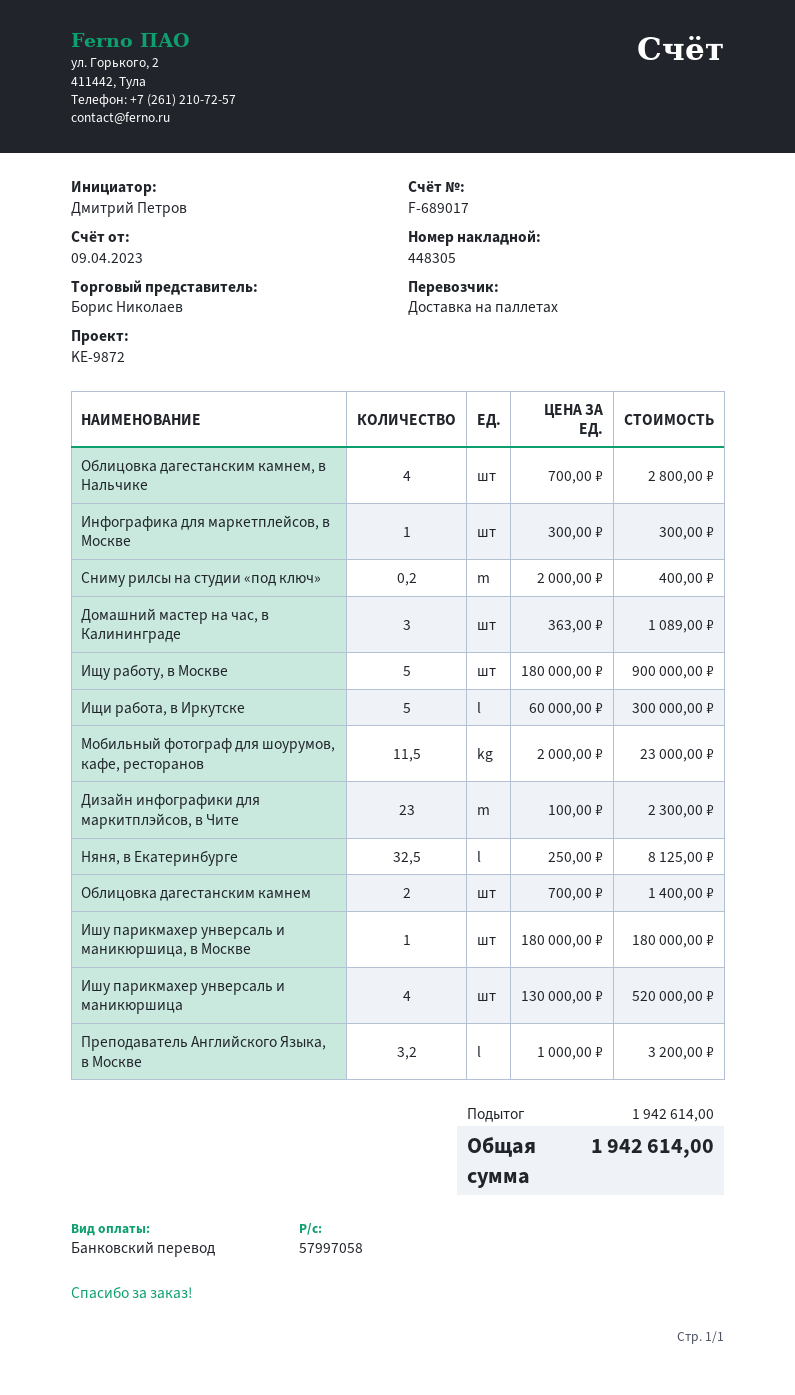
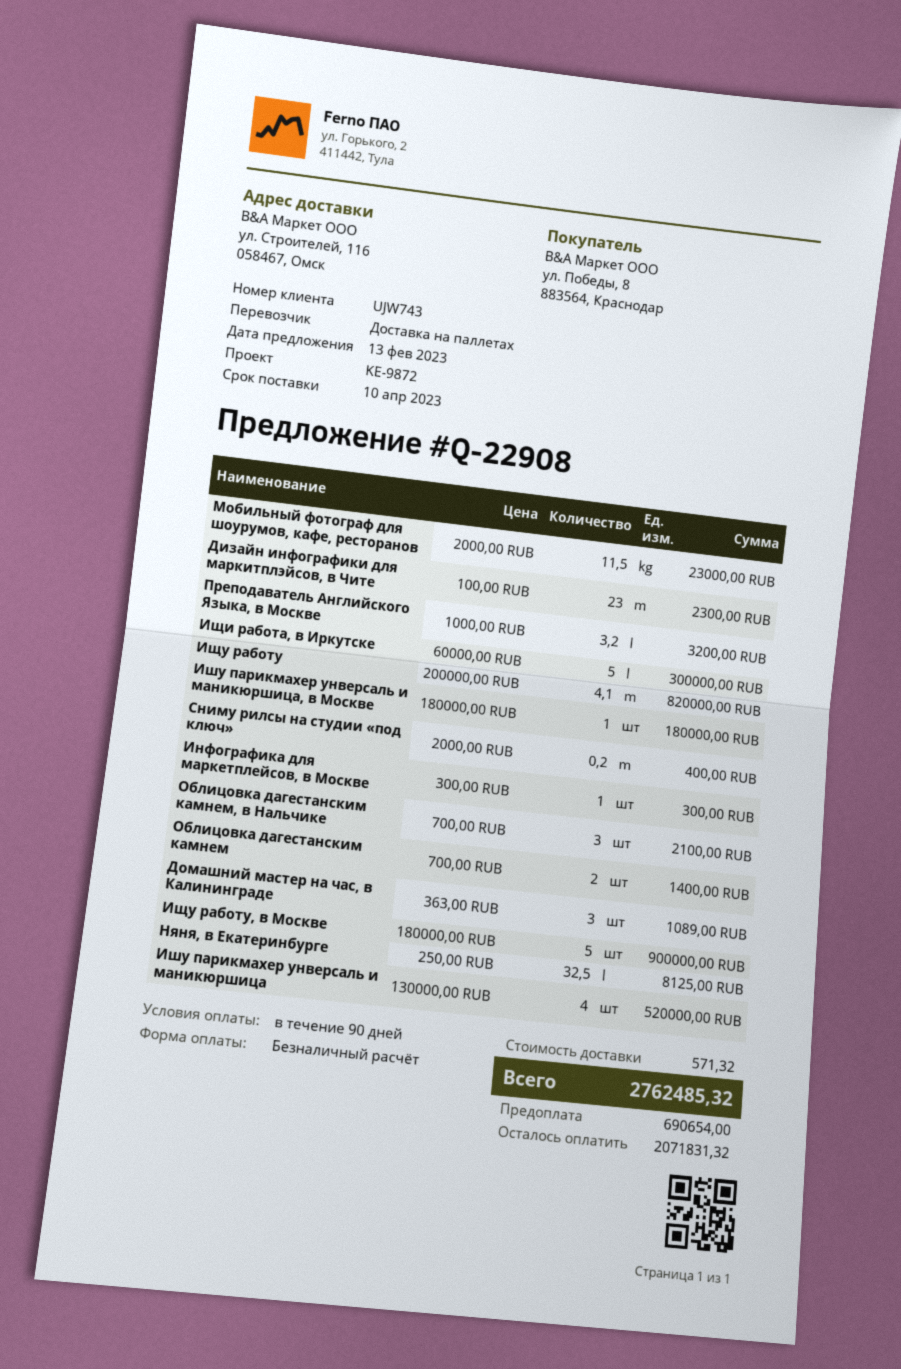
Облицовка дагестанским камнем, в Нальчике: 4 x 700.00 = 2800.00 -> 3 x 700.00 = 2100.00
Ищу работу: none -> 4.1 x 200000.00 = 820000.00
shipping: none -> 571.32
total: 1942614.00 -> 2762485.32

